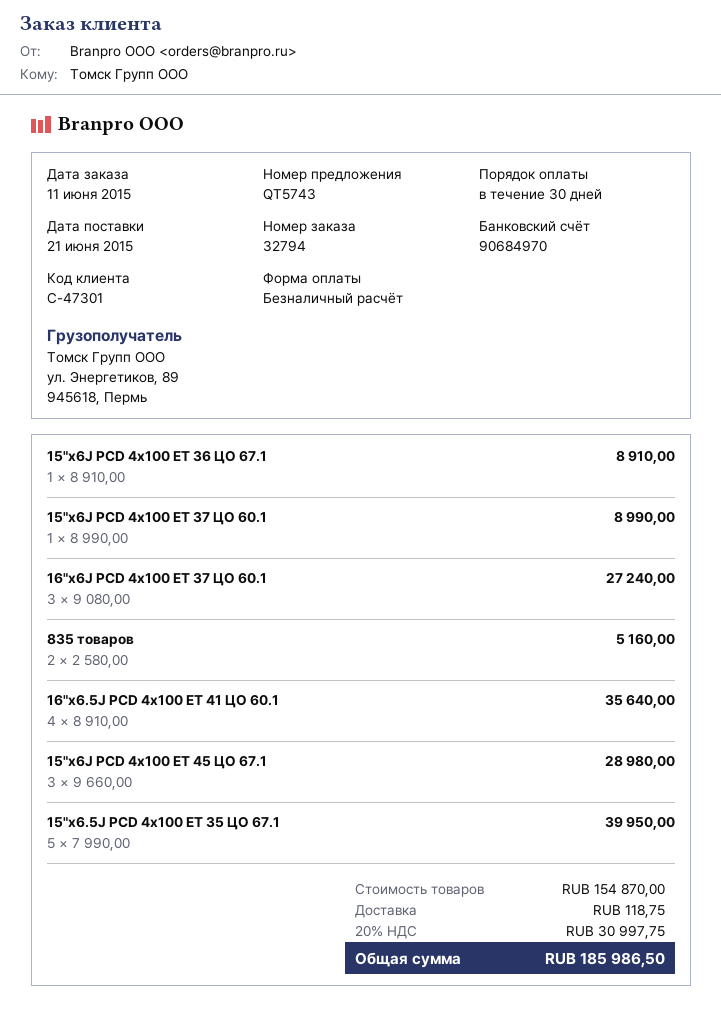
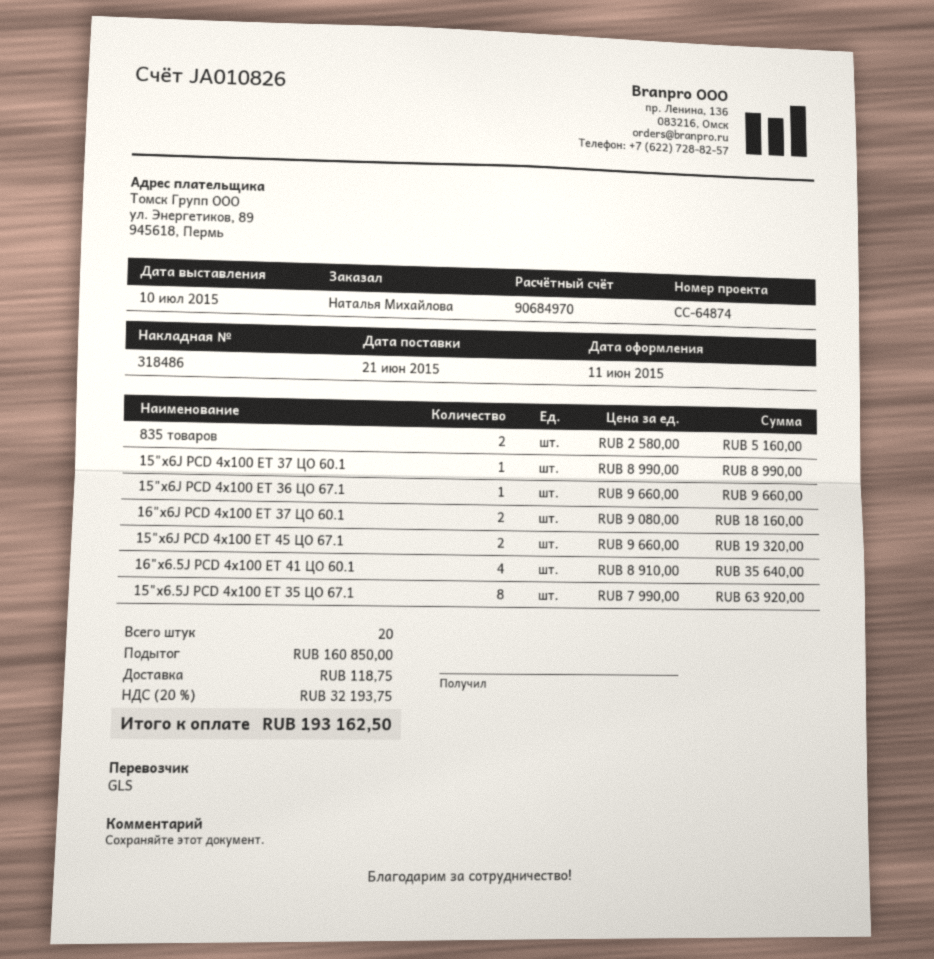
15"x6J PCD 4x100 ЕТ 36 ЦО 67.1: 1 x 8910.00 = 8910.00 -> 1 x 9660.00 = 9660.00
16"x6J PCD 4x100 ЕТ 37 ЦО 60.1: 3 x 9080.00 = 27240.00 -> 2 x 9080.00 = 18160.00
15"x6J PCD 4x100 ЕТ 45 ЦО 67.1: 3 x 9660.00 = 28980.00 -> 2 x 9660.00 = 19320.00
15"x6.5J PCD 4x100 ЕТ 35 ЦО 67.1: 5 x 7990.00 = 39950.00 -> 8 x 7990.00 = 63920.00
subtotal: 154870.00 -> 160850.00
tax: 20% = 30997.75 -> 20% = 32193.75
total: 185986.50 -> 193162.50

